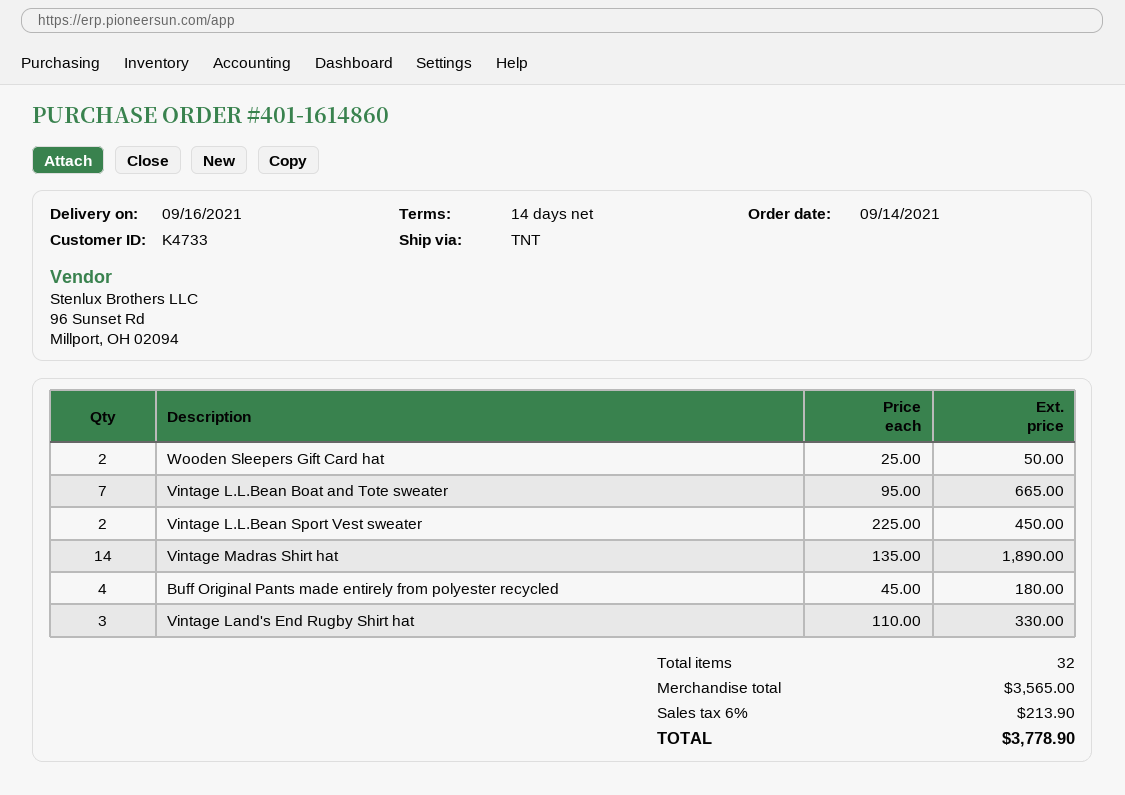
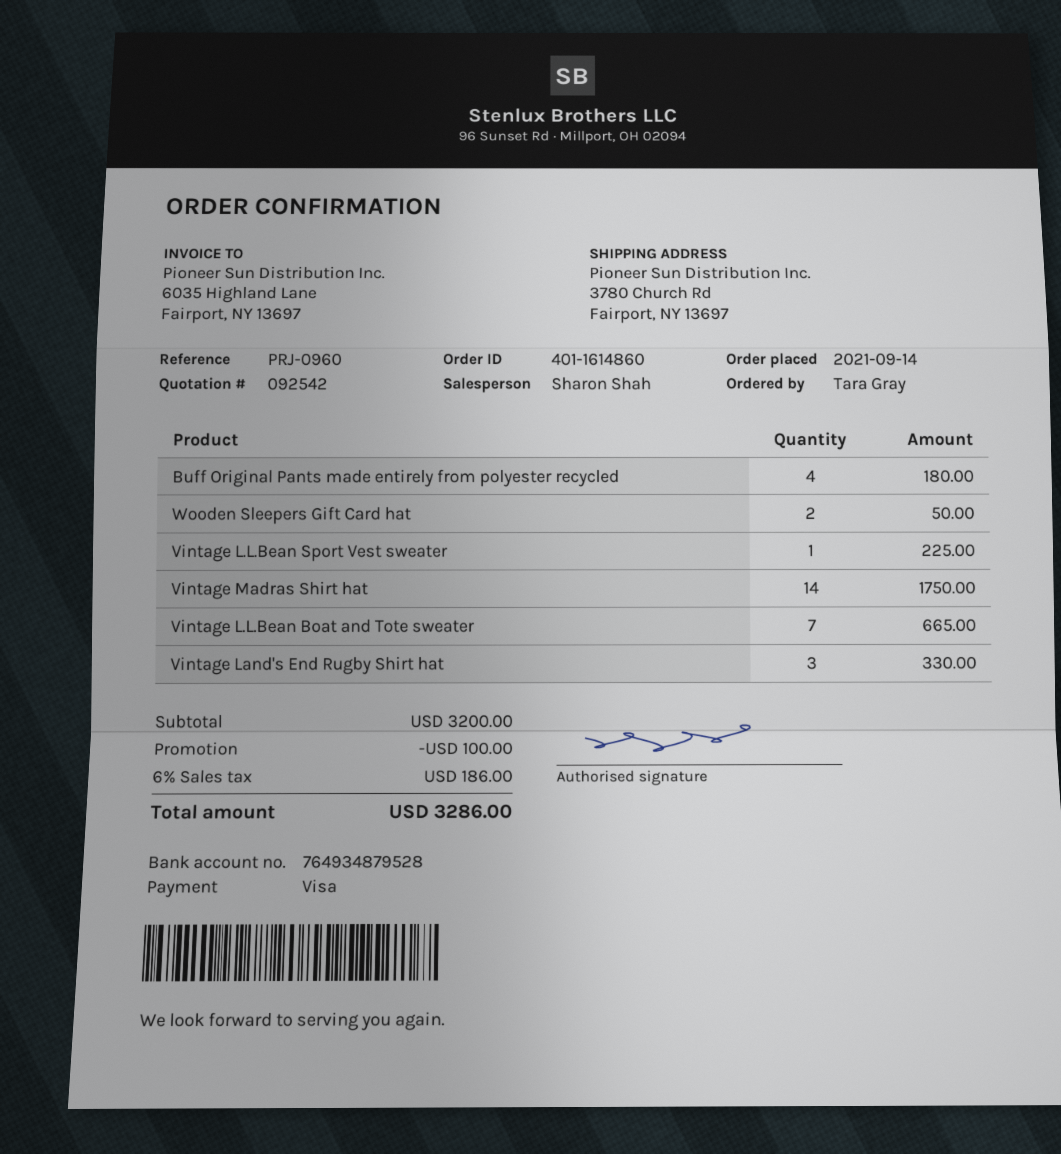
Vintage L.L.Bean Sport Vest sweater: 2 for 450.00 -> 1 for 225.00
Vintage Madras Shirt hat: 14 for 1890.00 -> 14 for 1750.00
subtotal: 3565.00 -> 3200.00
discount: none -> 100.00
tax: 6% = 213.90 -> 6% = 186.00
total: 3778.90 -> 3286.00

